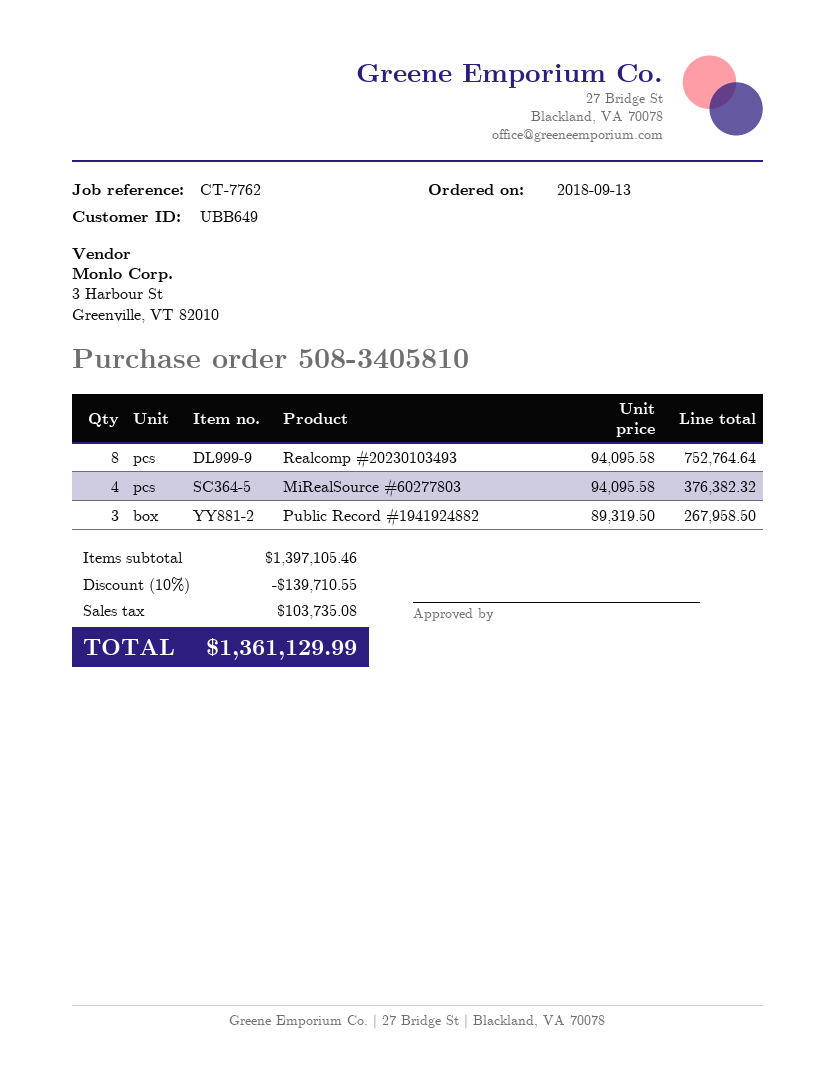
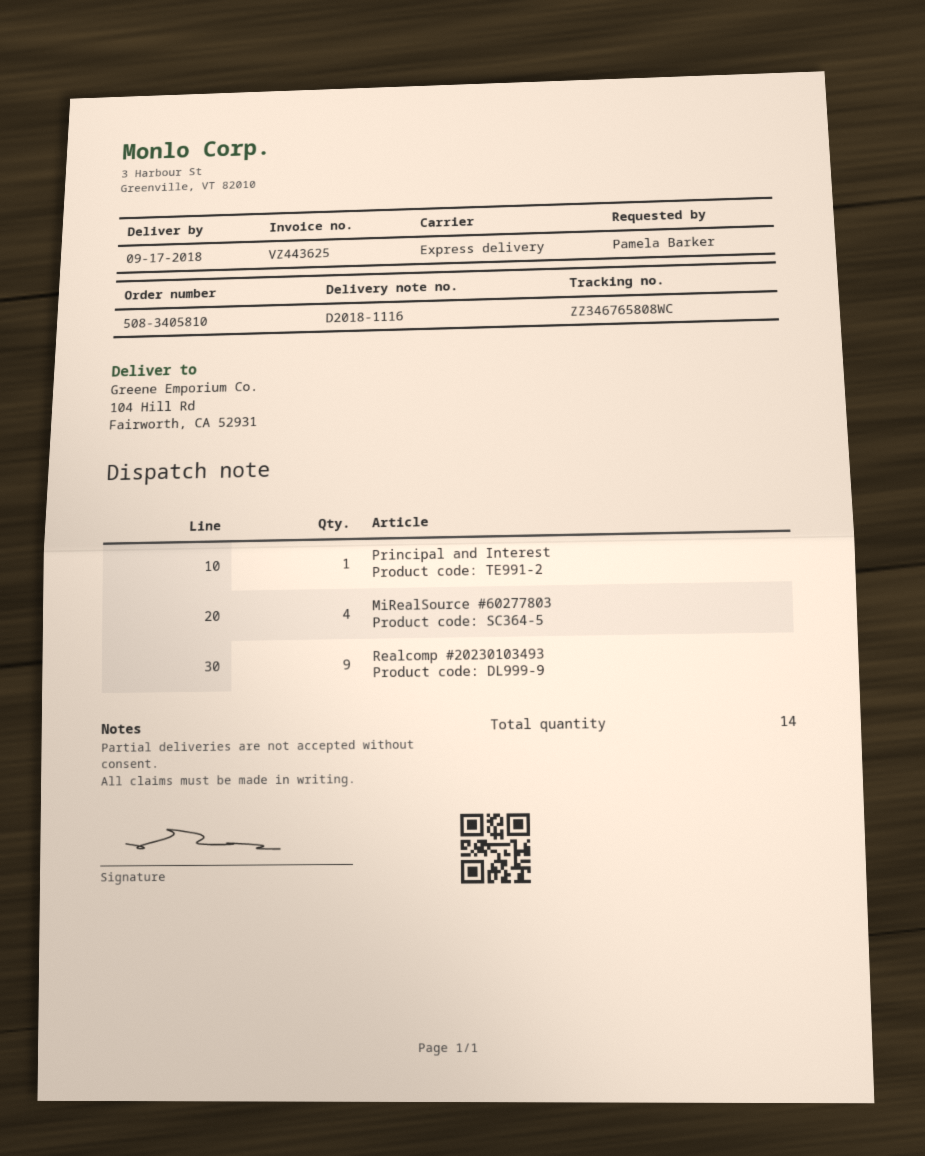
Realcomp #20230103493: 8 -> 9
Public Record #1941924882: 3 -> none
Principal and Interest: none -> 1

